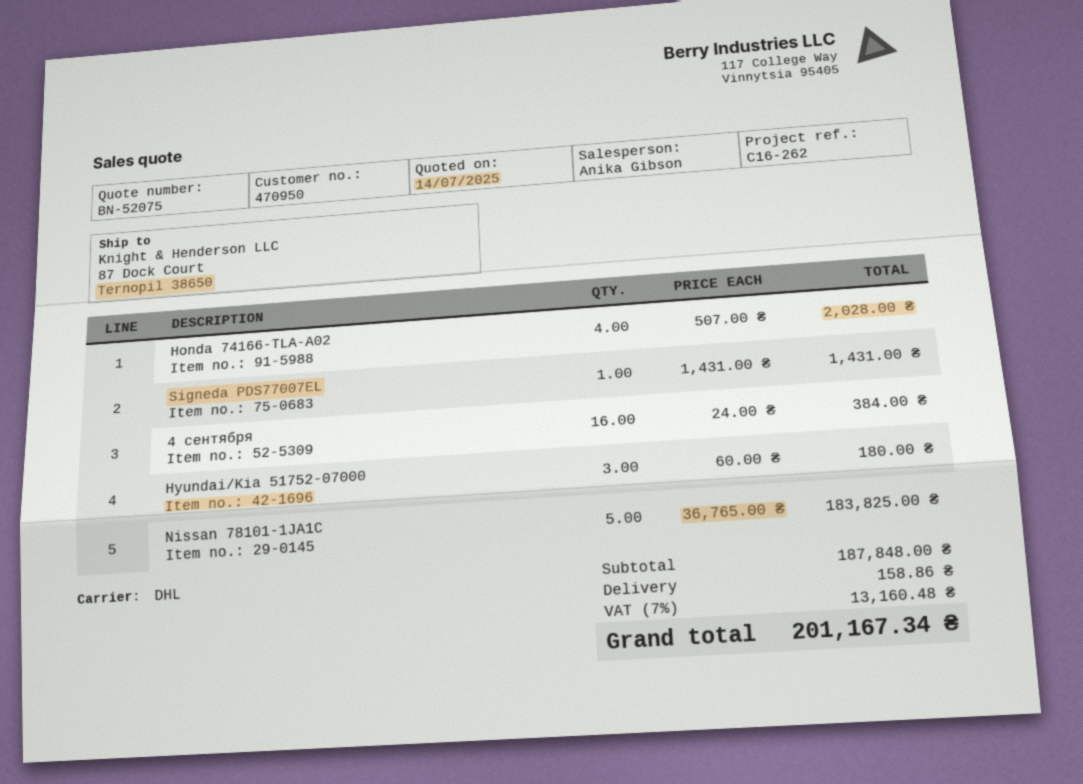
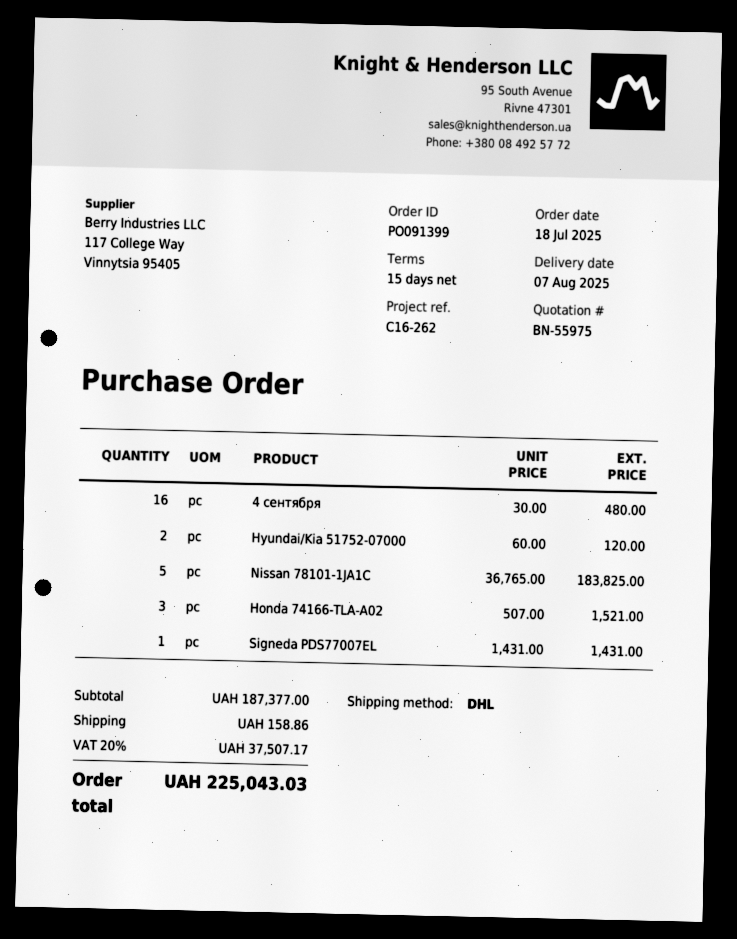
quote number: BN-52075 -> BN-55975
Honda 74166-TLA-A02: 4 x 507.00 = 2028.00 -> 3 x 507.00 = 1521.00
4 сентября: 16 x 24.00 = 384.00 -> 16 x 30.00 = 480.00
Hyundai/Kia 51752-07000: 3 x 60.00 = 180.00 -> 2 x 60.00 = 120.00
subtotal: 187848.00 -> 187377.00
tax: 7% = 13160.48 -> 20% = 37507.17
total: 201167.34 -> 225043.03

